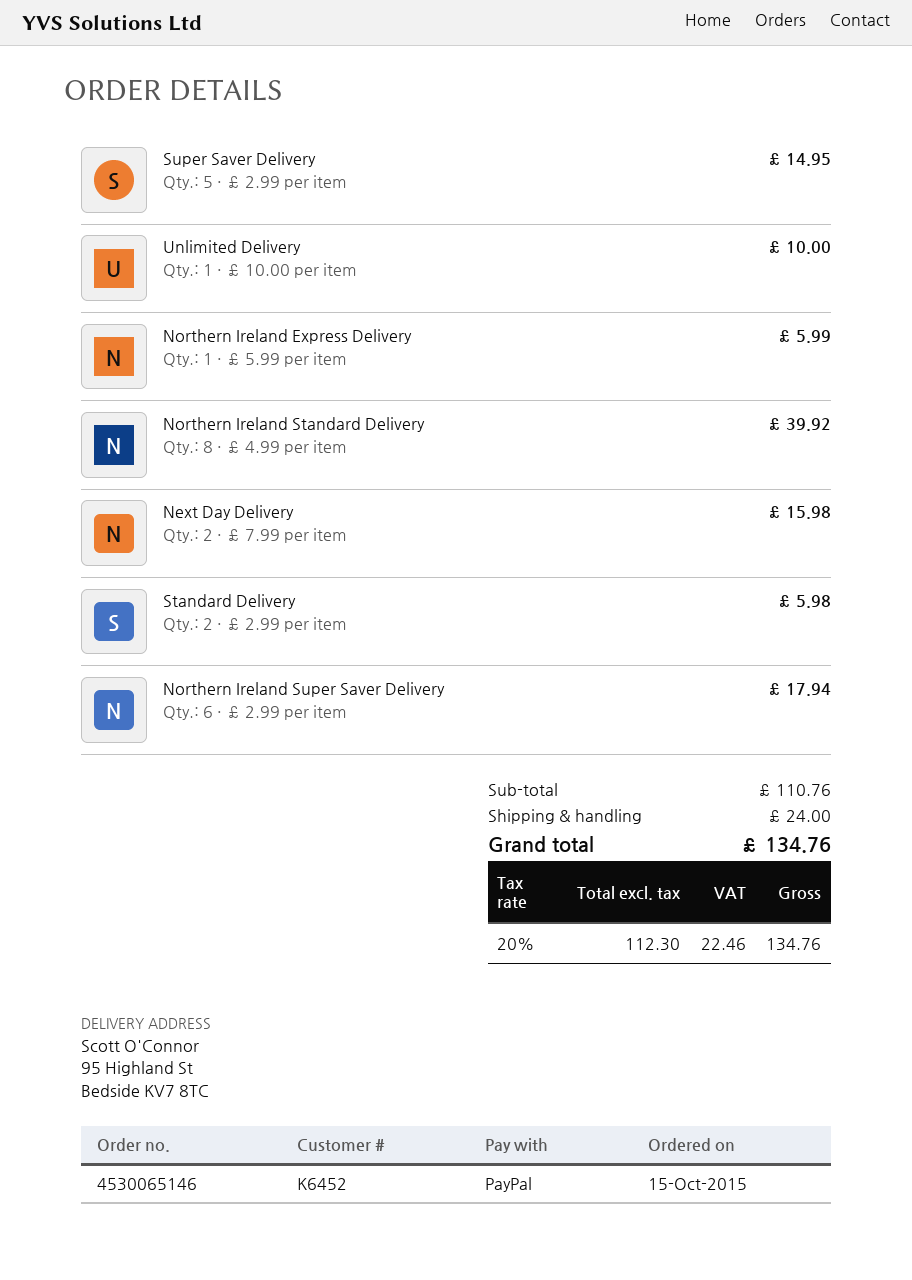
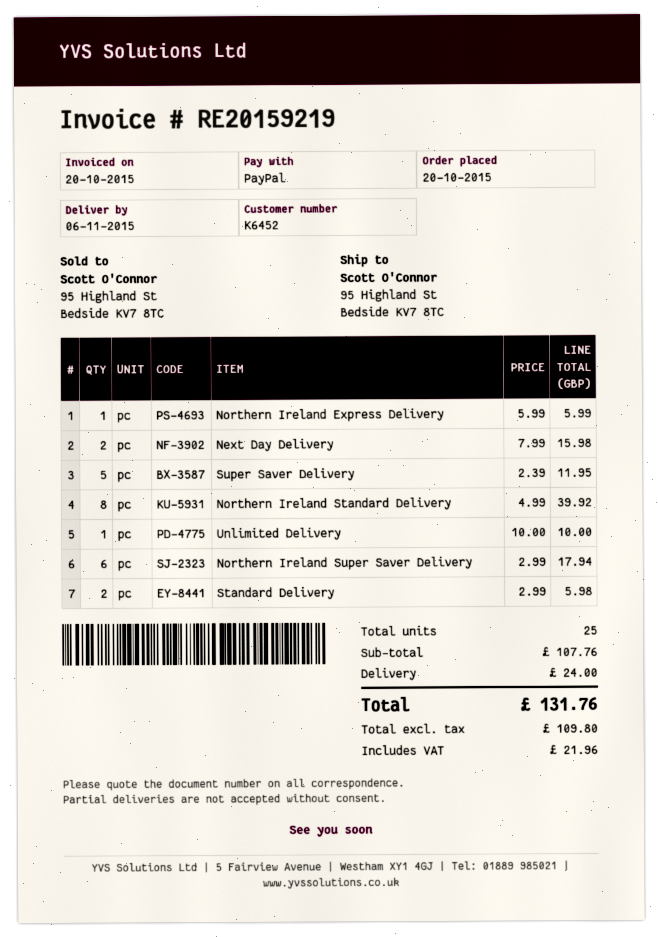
order date: 2015-10-15 -> 2015-10-20
Super Saver Delivery: 5 x 2.99 = 14.95 -> 5 x 2.39 = 11.95
subtotal: 110.76 -> 107.76
net: 112.30 -> 109.80
tax: 22.46 -> 21.96
total: 134.76 -> 131.76

